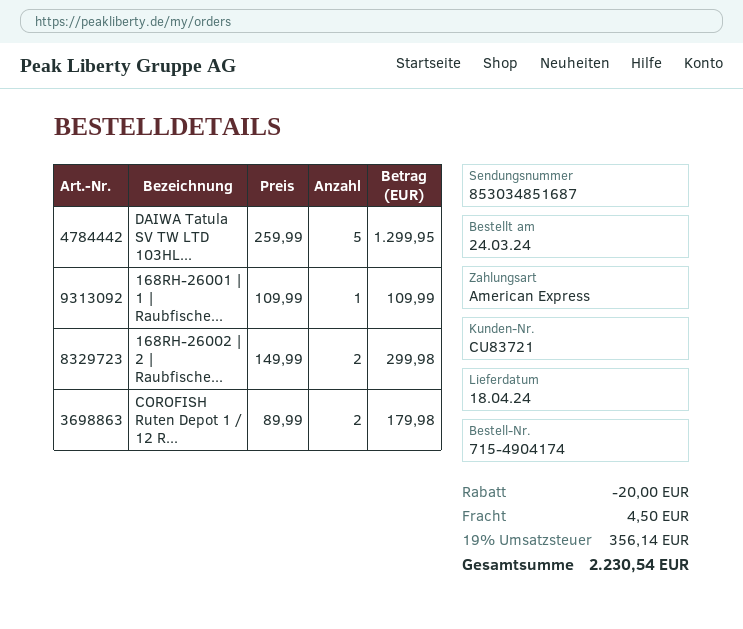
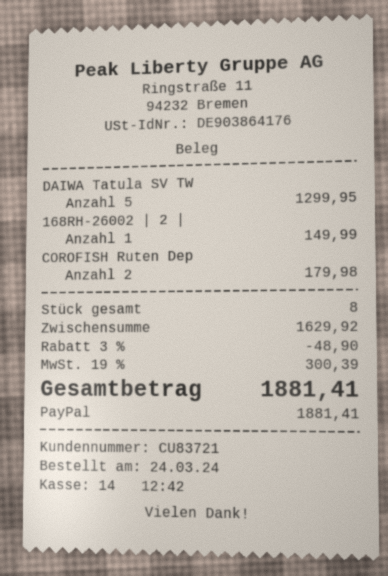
payment method: American Express -> PayPal
168RH-26001 | 1 | Raubfische...: 1 for 109.99 -> none
168RH-26002 | 2 | Raubfische...: 2 for 299.98 -> 1 for 149.99
discount: 20.00 -> 48.90
shipping: 4.50 -> none
tax: 19% = 356.14 -> 19% = 300.39
total: 2230.54 -> 1881.41

